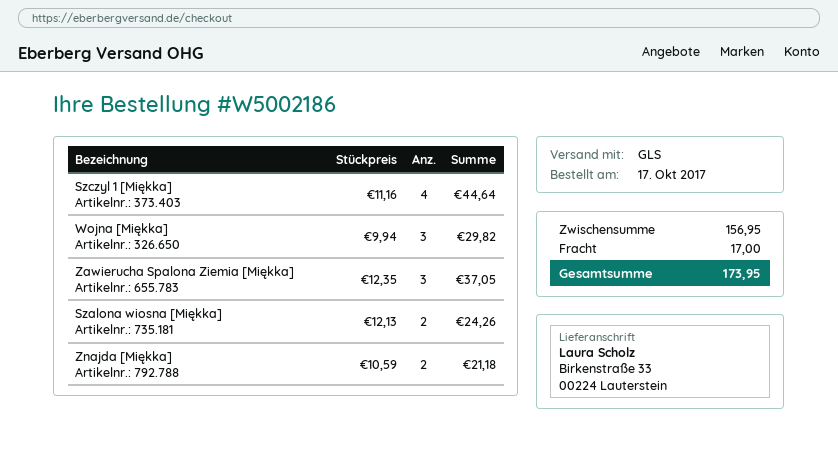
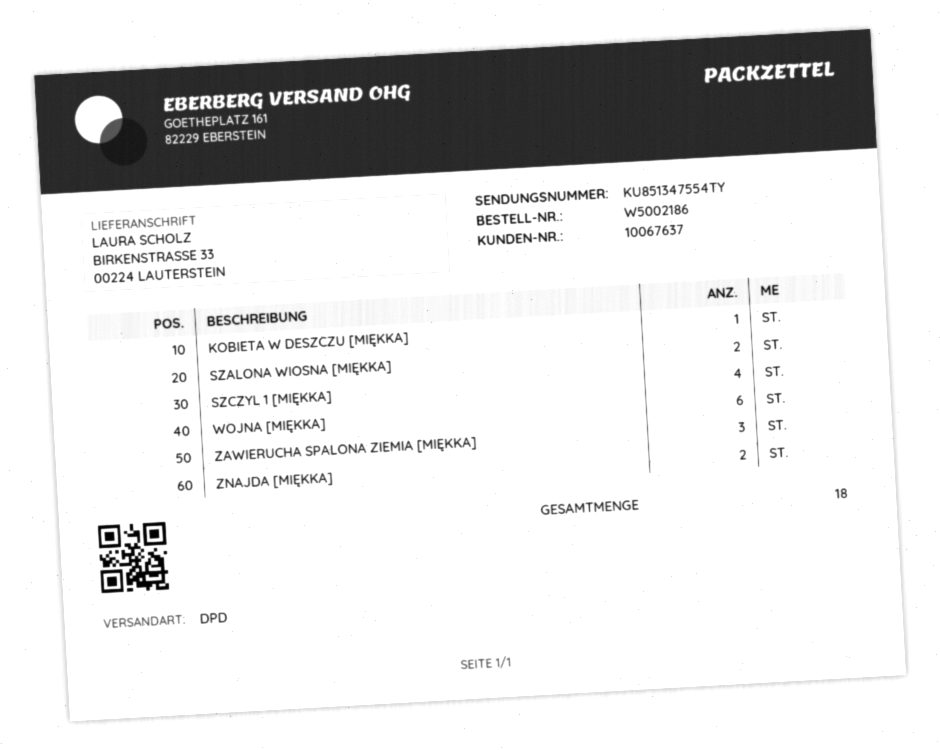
shipping method: GLS -> DPD
Wojna [Miękka]: 3 -> 6
KOBIETA W DESZCZU [MIĘKKA]: none -> 1

